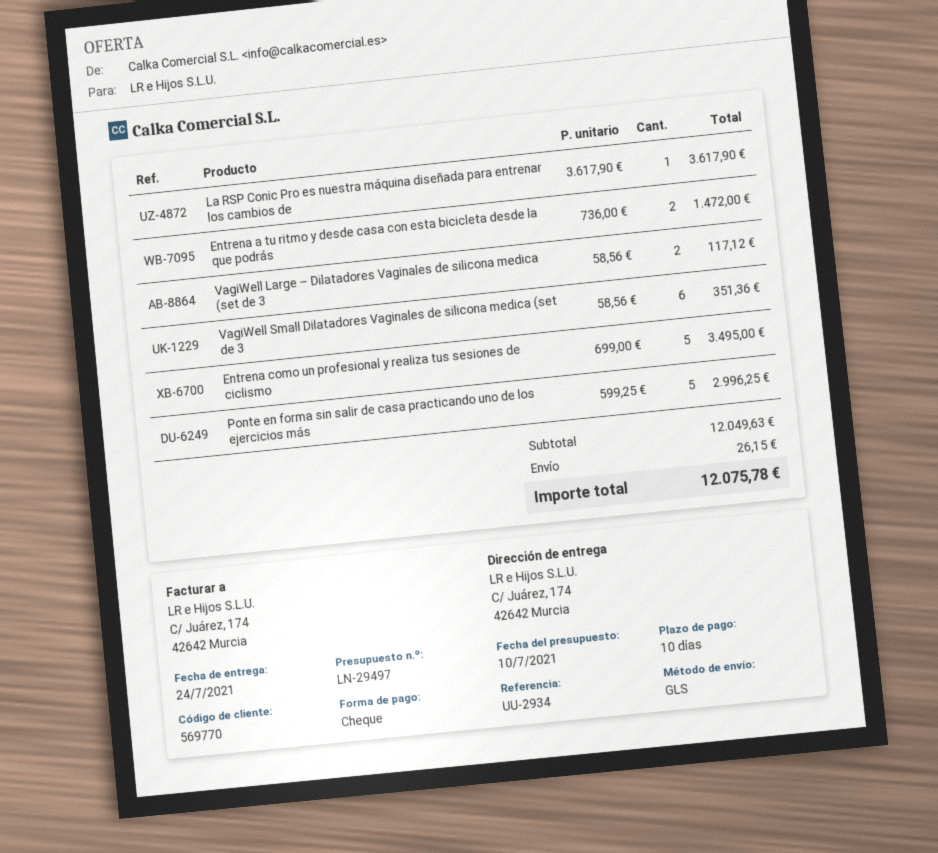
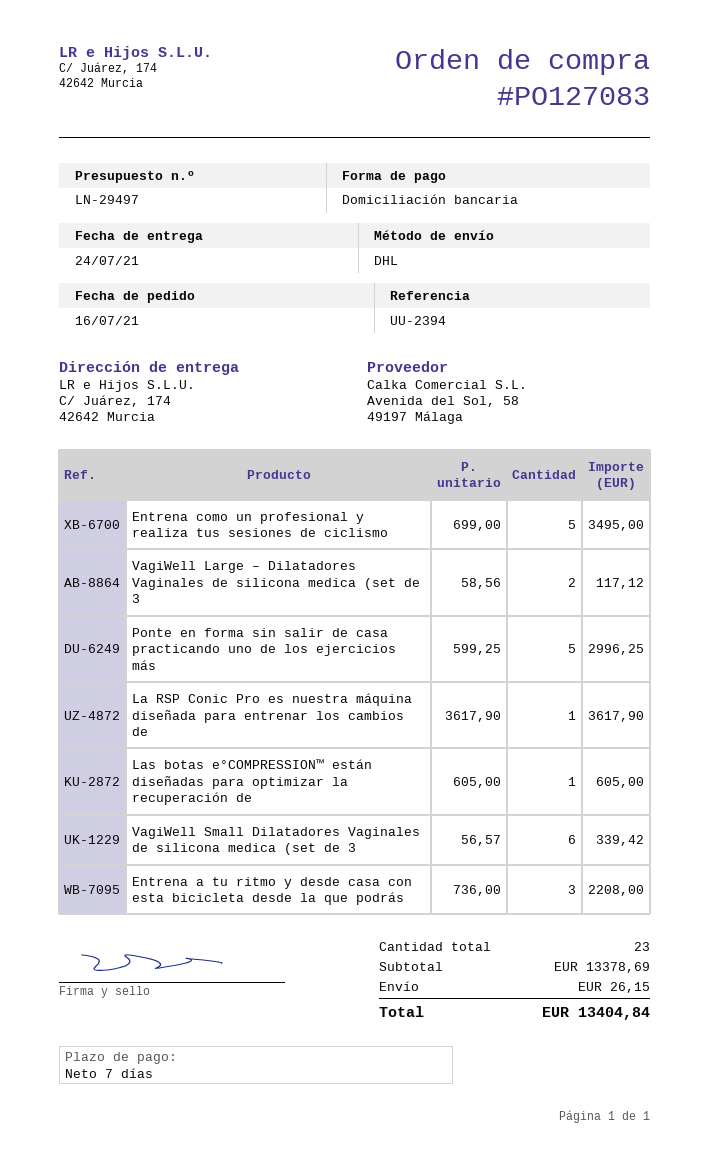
payment terms: 10 days -> 7 days
reference: UU-2934 -> UU-2394
payment method: cheque -> direct debit
shipping method: GLS -> DHL
Entrena a tu ritmo y desde casa con esta bicicleta desde la que podrás: 2 x 736.00 = 1472.00 -> 3 x 736.00 = 2208.00
VagiWell Small Dilatadores Vaginales de silicona medica (set de 3: 6 x 58.56 = 351.36 -> 6 x 56.57 = 339.42
Las botas e°COMPRESSION™ están diseñadas para optimizar la recuperación de: none -> 1 x 605.00 = 605.00
subtotal: 12049.63 -> 13378.69
total: 12075.78 -> 13404.84

